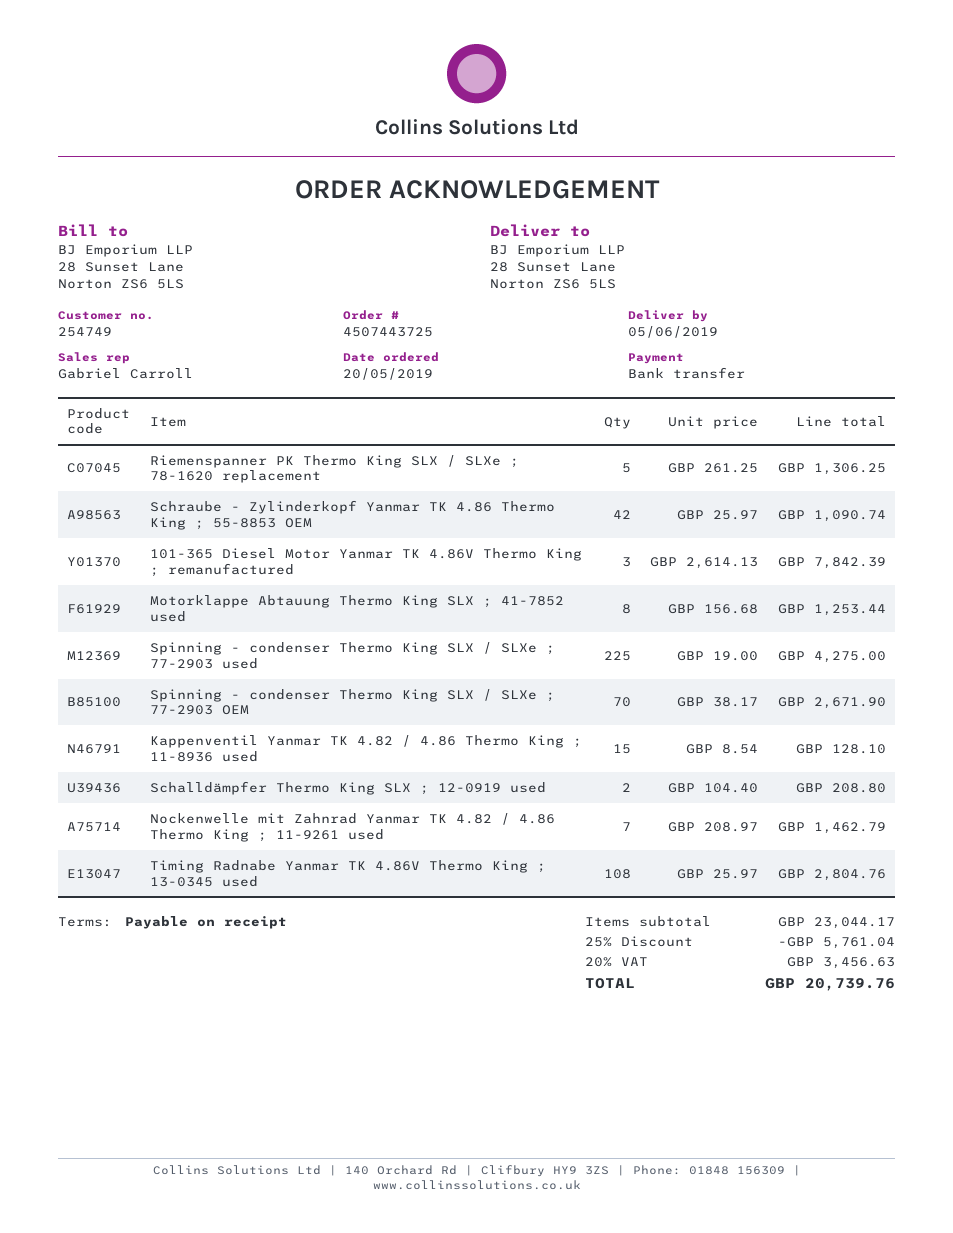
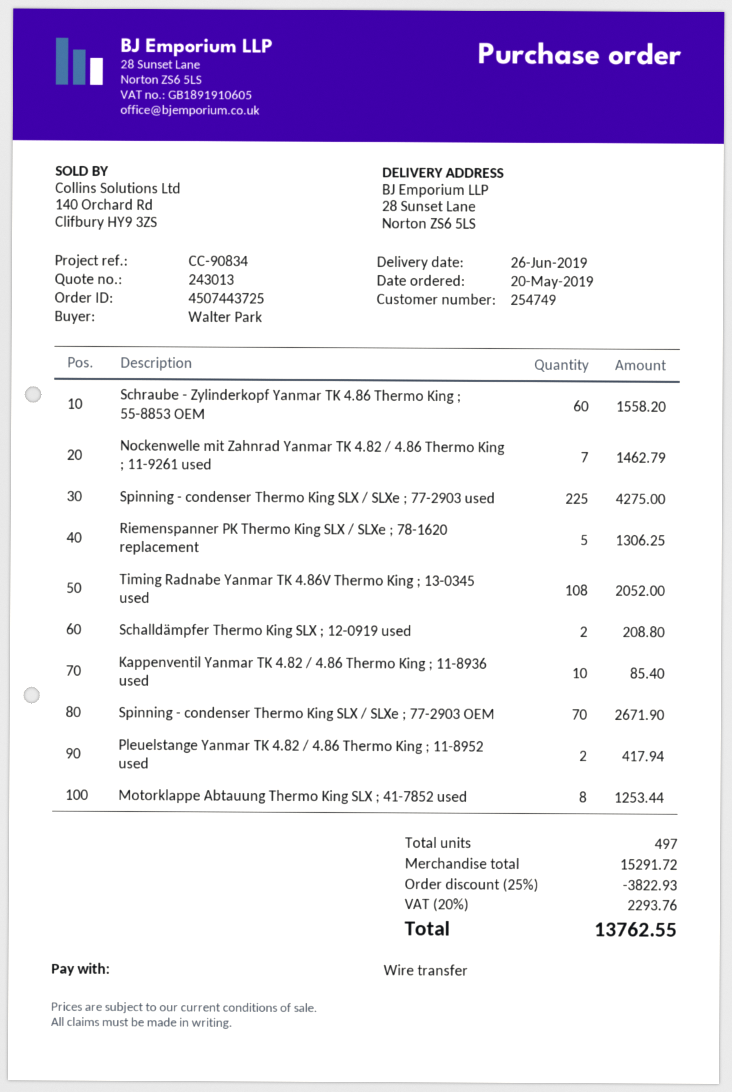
delivery date: 2019-06-05 -> 2019-06-26
Schraube - Zylinderkopf Yanmar TK 4.86 Thermo King ; 55-8853 OEM: 42 for 1090.74 -> 60 for 1558.20
101-365 Diesel Motor Yanmar TK 4.86V Thermo King ; remanufactured: 3 for 7842.39 -> none
Kappenventil Yanmar TK 4.82 / 4.86 Thermo King ; 11-8936 used: 15 for 128.10 -> 10 for 85.40
Timing Radnabe Yanmar TK 4.86V Thermo King ; 13-0345 used: 108 for 2804.76 -> 108 for 2052.00
Pleuelstange Yanmar TK 4.82 / 4.86 Thermo King ; 11-8952 used: none -> 2 for 417.94
subtotal: 23044.17 -> 15291.72
discount: 25% = 5761.04 -> 25% = 3822.93
tax: 20% = 3456.63 -> 20% = 2293.76
total: 20739.76 -> 13762.55

